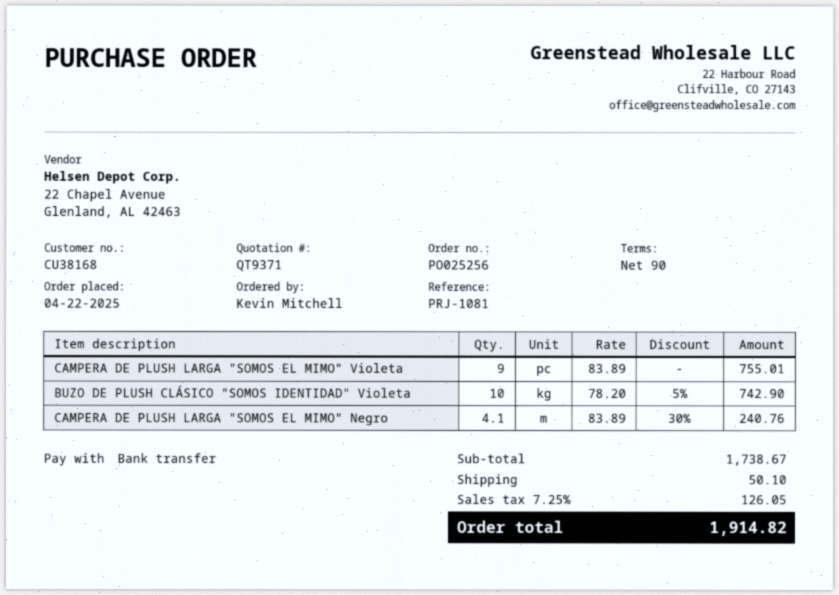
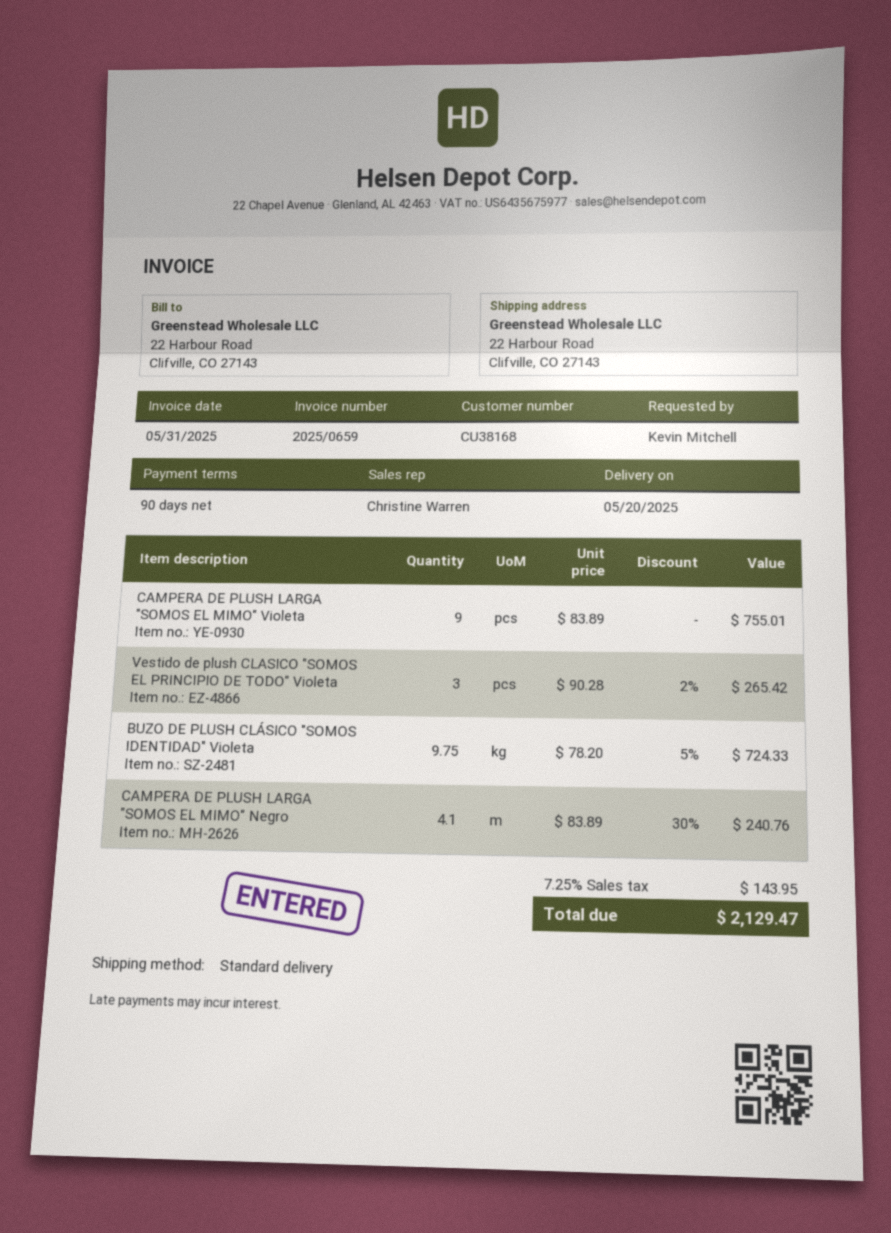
BUZO DE PLUSH CLÁSICO "SOMOS IDENTIDAD" Violeta: 10 x 78.20 - 5% = 742.90 -> 9.75 x 78.20 - 5% = 724.33
Vestido de plush CLASICO "SOMOS EL PRINCIPIO DE TODO" Violeta: none -> 3 x 90.28 - 2% = 265.42
shipping: 50.10 -> none
tax: 7.25% = 126.05 -> 7.25% = 143.95
total: 1914.82 -> 2129.47

